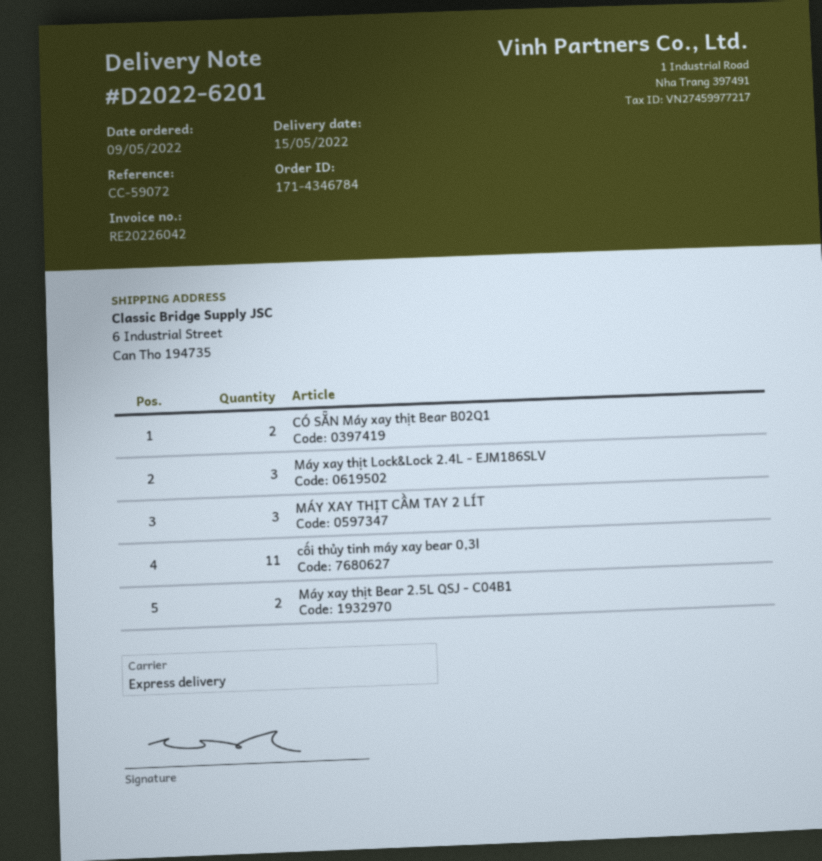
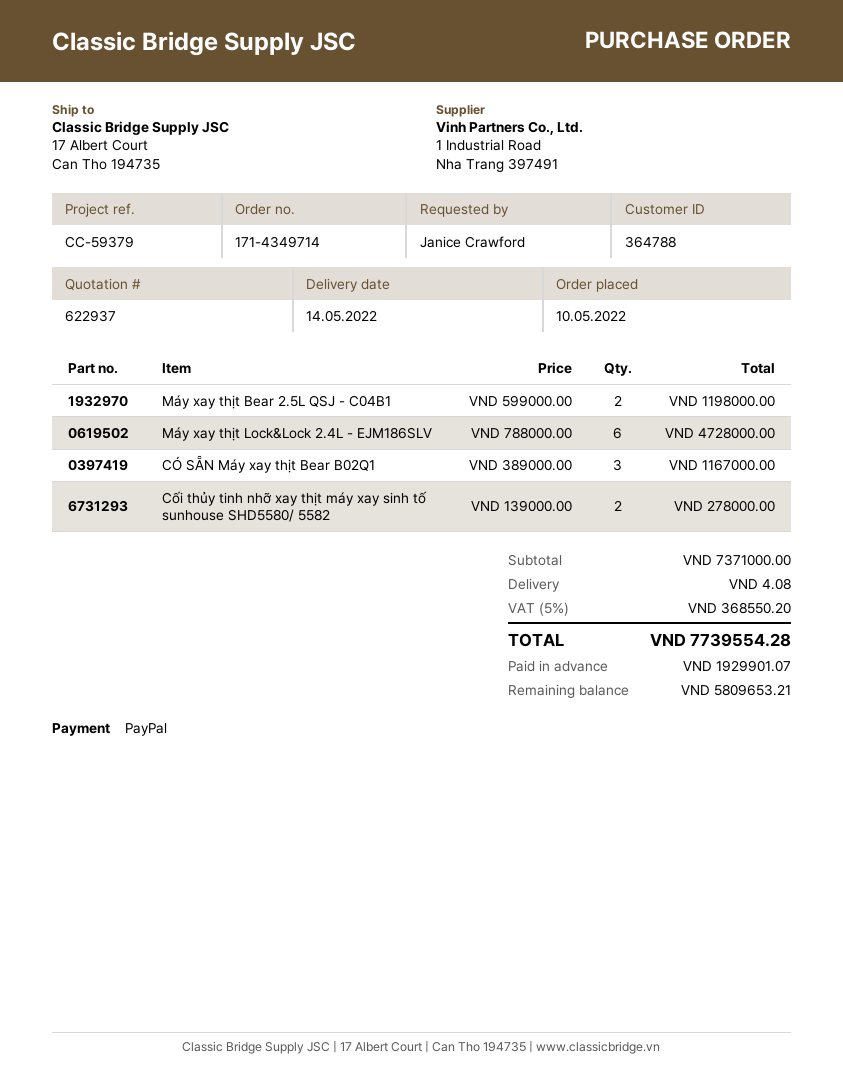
order number: 171-4346784 -> 171-4349714
order date: 2022-05-09 -> 2022-05-10
delivery date: 2022-05-15 -> 2022-05-14
reference: CC-59072 -> CC-59379
ship to: 6 Industrial Street, Can Tho 194735 -> 17 Albert Court, Can Tho 194735
CÓ SẴN Máy xay thịt Bear B02Q1: 2 -> 3
Máy xay thịt Lock&Lock 2.4L - EJM186SLV: 3 -> 6
MÁY XAY THỊT CẦM TAY 2 LÍT: 3 -> none
cối thủy tinh máy xay bear 0,3l: 11 -> none
Cối thủy tinh nhỡ xay thịt máy xay sinh tố sunhouse SHD5580/ 5582: none -> 2

